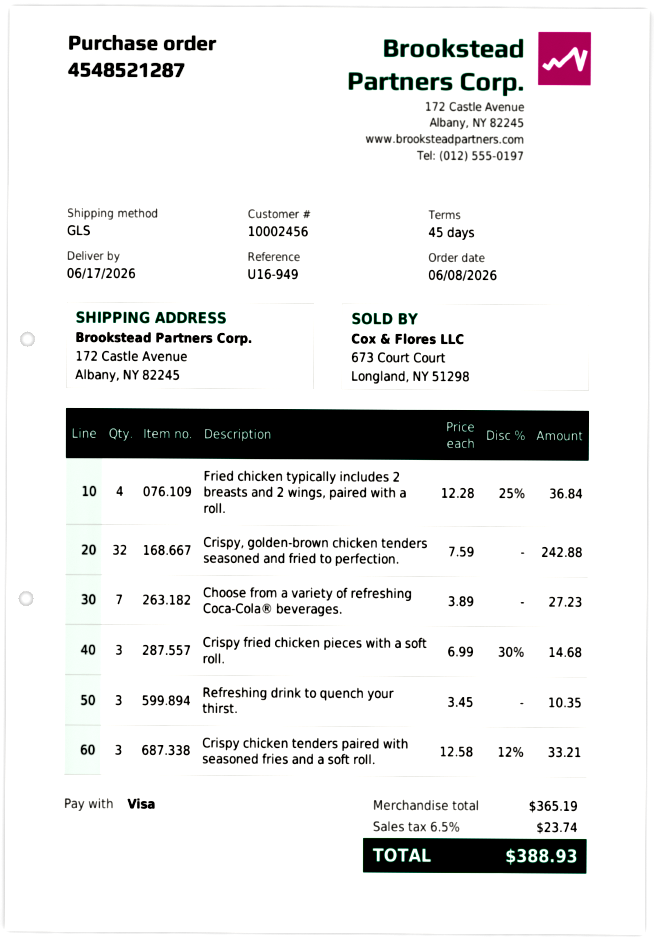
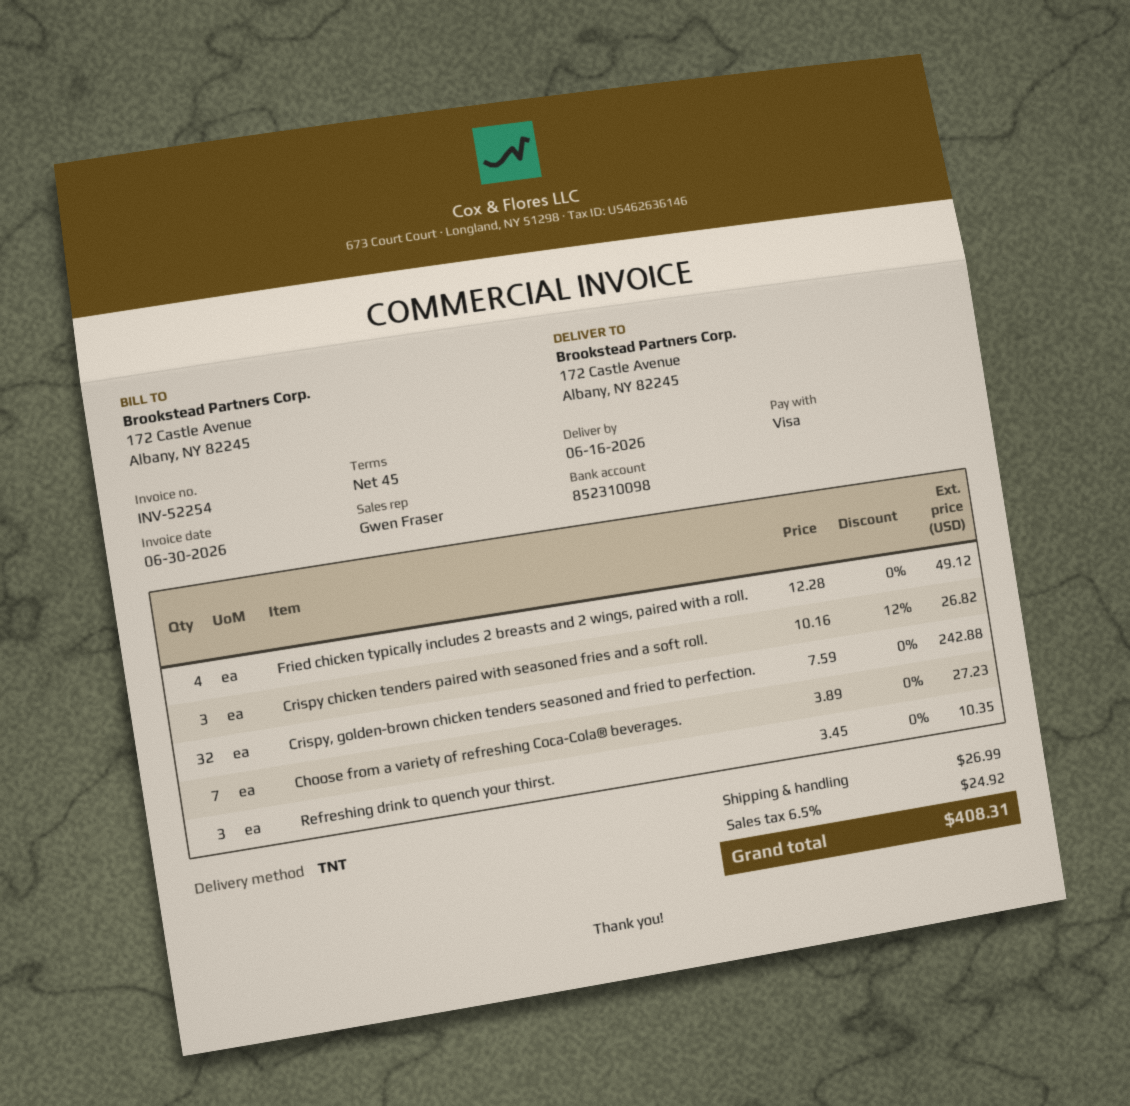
delivery date: 2026-06-17 -> 2026-06-16
shipping method: GLS -> TNT
Fried chicken typically includes 2 breasts and 2 wings, paired with a roll.: 4 x 12.28 - 25% = 36.84 -> 4 x 12.28 = 49.12
Crispy fried chicken pieces with a soft roll.: 3 x 6.99 - 30% = 14.68 -> none
Crispy chicken tenders paired with seasoned fries and a soft roll.: 3 x 12.58 - 12% = 33.21 -> 3 x 10.16 - 12% = 26.82
shipping: none -> 26.99
tax: 6.5% = 23.74 -> 6.5% = 24.92
total: 388.93 -> 408.31

